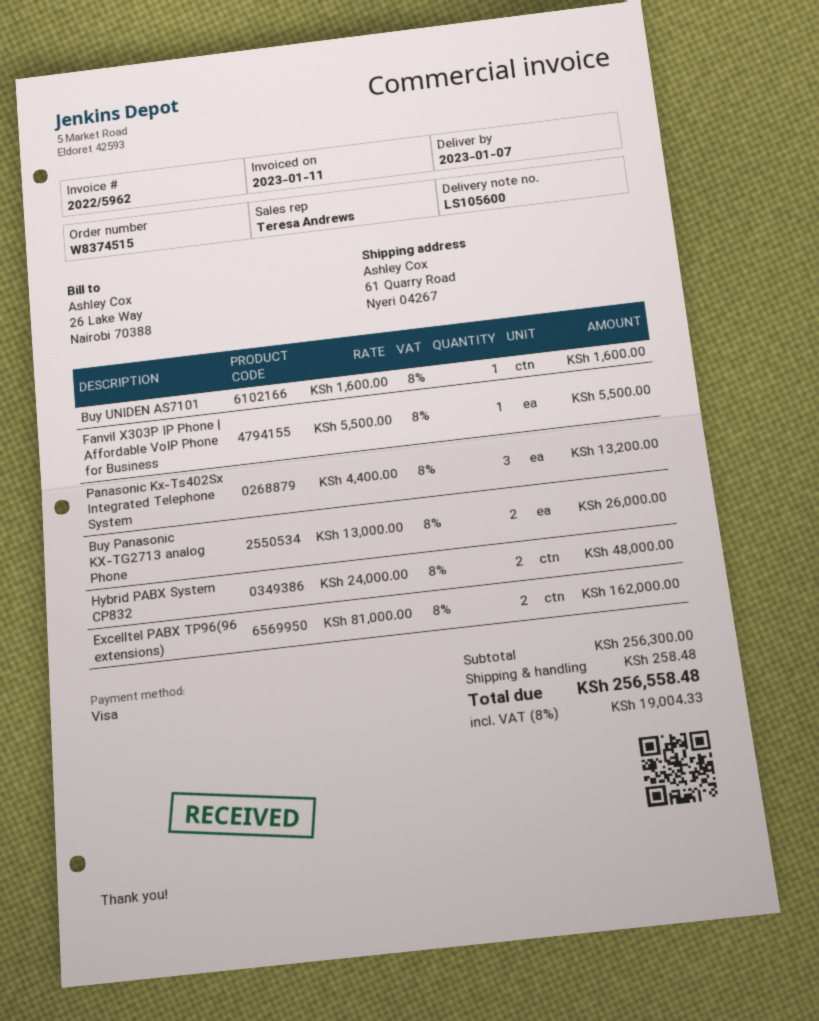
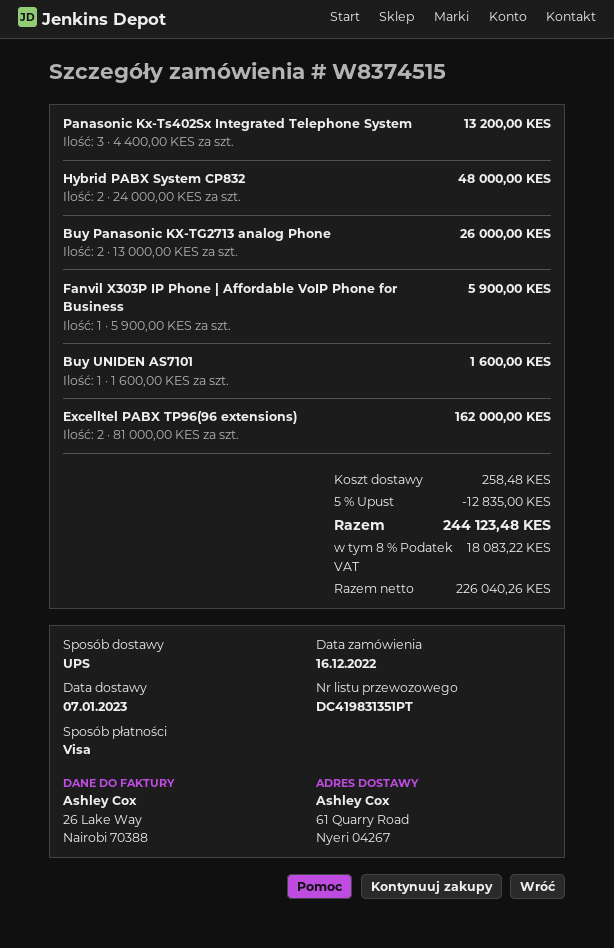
Fanvil X303P IP Phone | Affordable VoIP Phone for Business: 1 x 5500.00 = 5500.00 -> 1 x 5900.00 = 5900.00
discount: none -> 5% = 12835.00
tax: 8% = 19004.33 -> 8% = 18083.22
total: 256558.48 -> 244123.48

